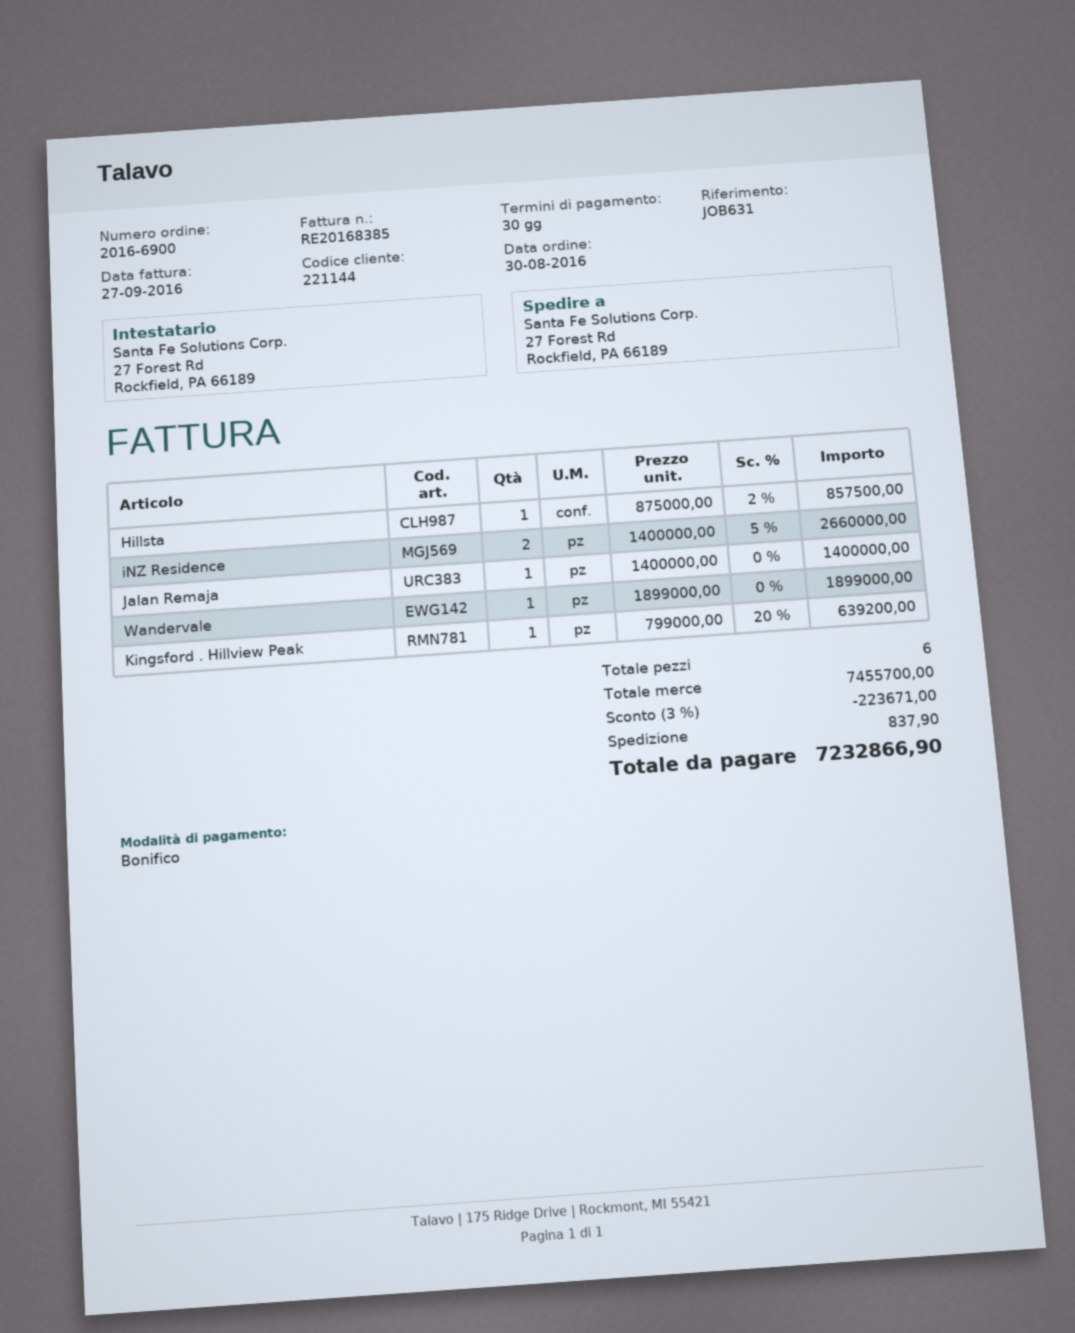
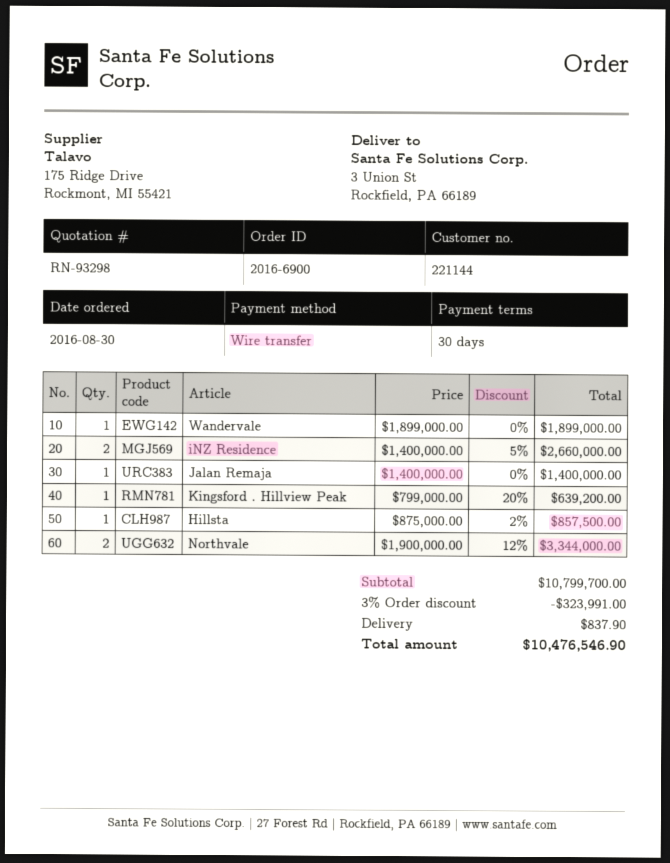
ship to: 27 Forest Rd, Rockfield, PA 66189 -> 3 Union St, Rockfield, PA 66189
Northvale: none -> 2 x 1900000.00 - 12% = 3344000.00
subtotal: 7455700.00 -> 10799700.00
discount: 3% = 223671.00 -> 3% = 323991.00
total: 7232866.90 -> 10476546.90

